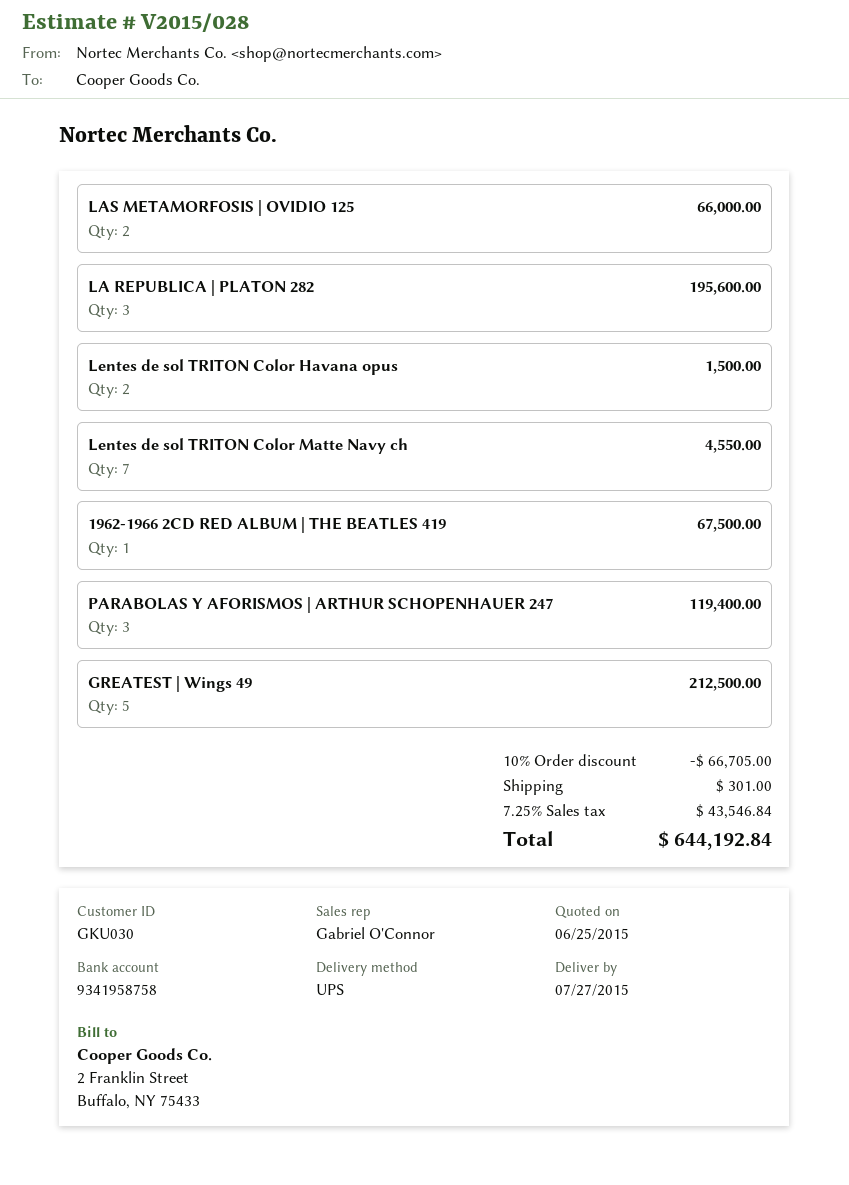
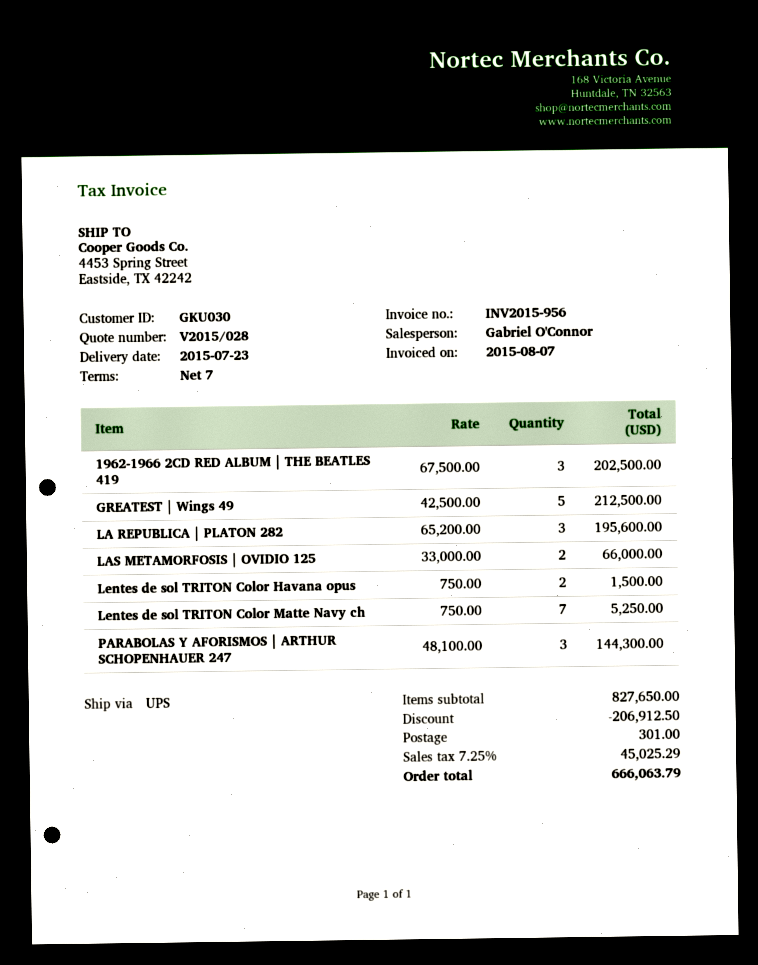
delivery date: 2015-07-27 -> 2015-07-23
Lentes de sol TRITON Color Matte Navy ch: 7 for 4550.00 -> 7 for 5250.00
1962-1966 2CD RED ALBUM | THE BEATLES 419: 1 for 67500.00 -> 3 for 202500.00
PARABOLAS Y AFORISMOS | ARTHUR SCHOPENHAUER 247: 3 for 119400.00 -> 3 for 144300.00
discount: 66705.00 -> 206912.50
tax: 7.25% = 43546.84 -> 7.25% = 45025.29
total: 644192.84 -> 666063.79

